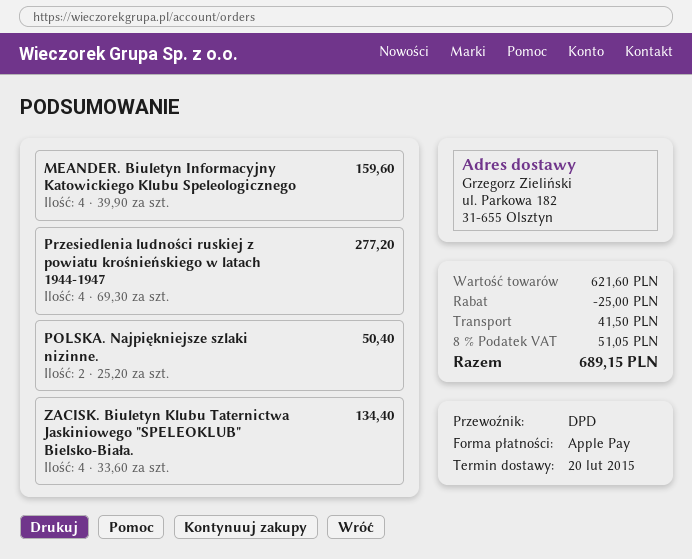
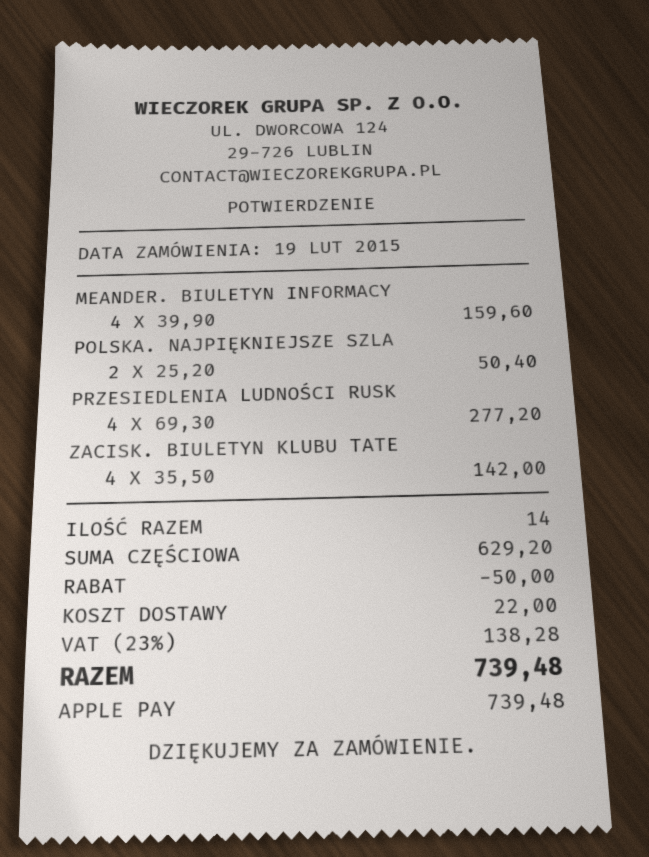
ZACISK. Biuletyn Klubu Taternictwa Jaskiniowego "SPELEOKLUB" Bielsko-Biała.: 4 x 33.60 = 134.40 -> 4 x 35.50 = 142.00
subtotal: 621.60 -> 629.20
discount: 25.00 -> 50.00
shipping: 41.50 -> 22.00
tax: 8% = 51.05 -> 23% = 138.28
total: 689.15 -> 739.48

